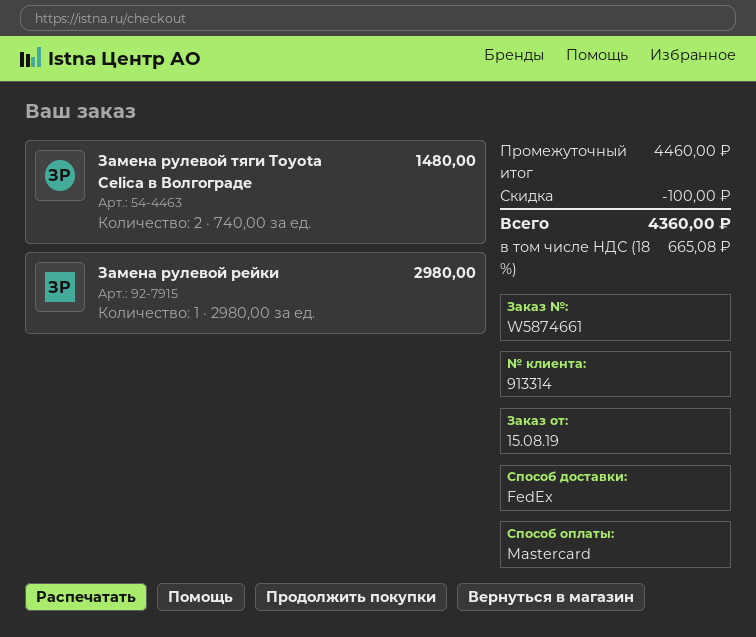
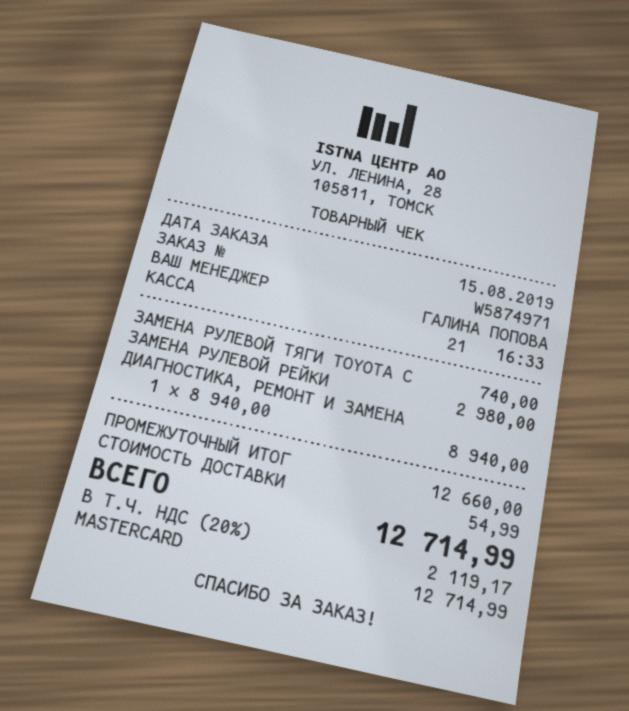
order number: W5874661 -> W5874971
Замена рулевой тяги Toyota Celica в Волгограде: 2 x 740.00 = 1480.00 -> 1 x 740.00 = 740.00
ДИАГНОСТИКА, РЕМОНТ И ЗАМЕНА: none -> 1 x 8940.00 = 8940.00
subtotal: 4460.00 -> 12660.00
discount: 100.00 -> none
shipping: none -> 54.99
tax: 18% = 665.08 -> 20% = 2119.17
total: 4360.00 -> 12714.99

